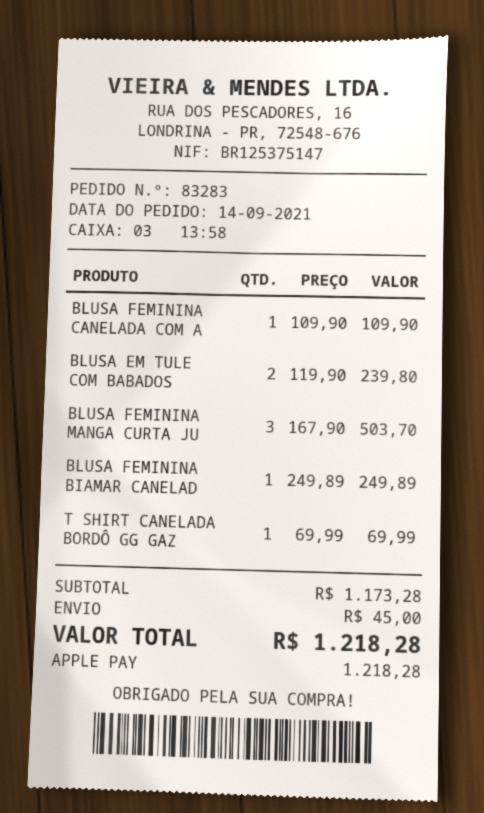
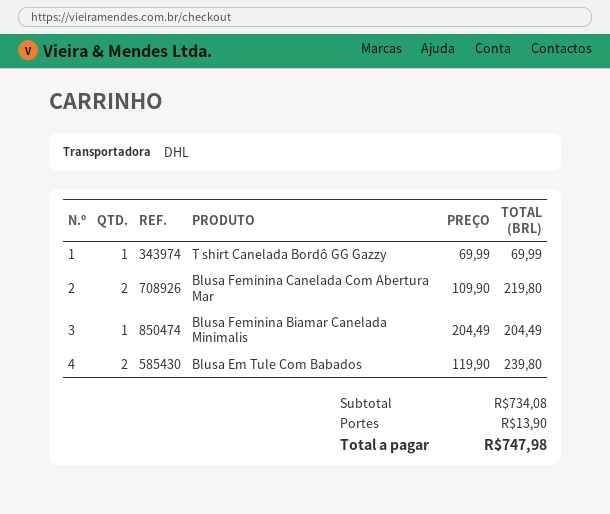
BLUSA FEMININA CANELADA COM A: 1 x 109.90 = 109.90 -> 2 x 109.90 = 219.80
BLUSA FEMININA MANGA CURTA JU: 3 x 167.90 = 503.70 -> none
BLUSA FEMININA BIAMAR CANELAD: 1 x 249.89 = 249.89 -> 1 x 204.49 = 204.49
subtotal: 1173.28 -> 734.08
shipping: 45.00 -> 13.90
total: 1218.28 -> 747.98

